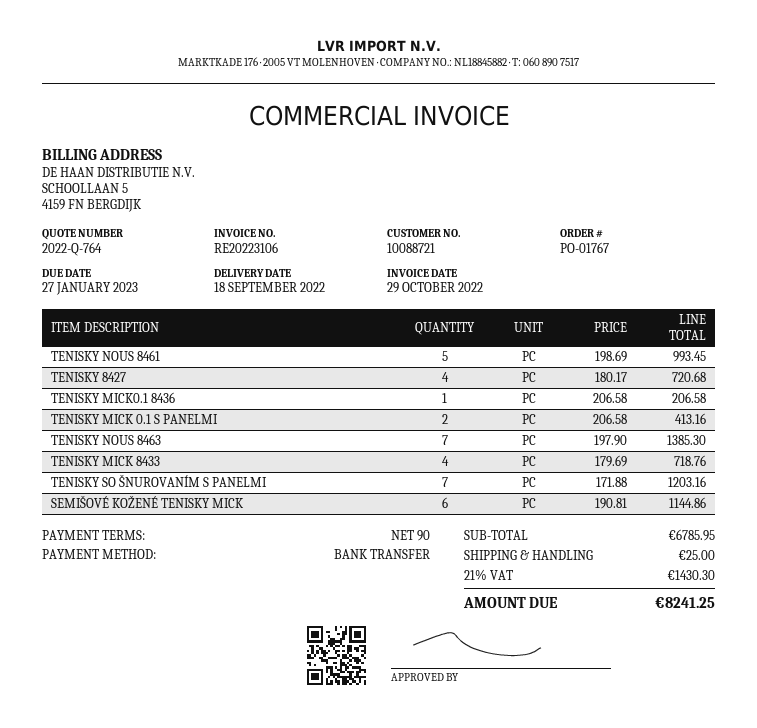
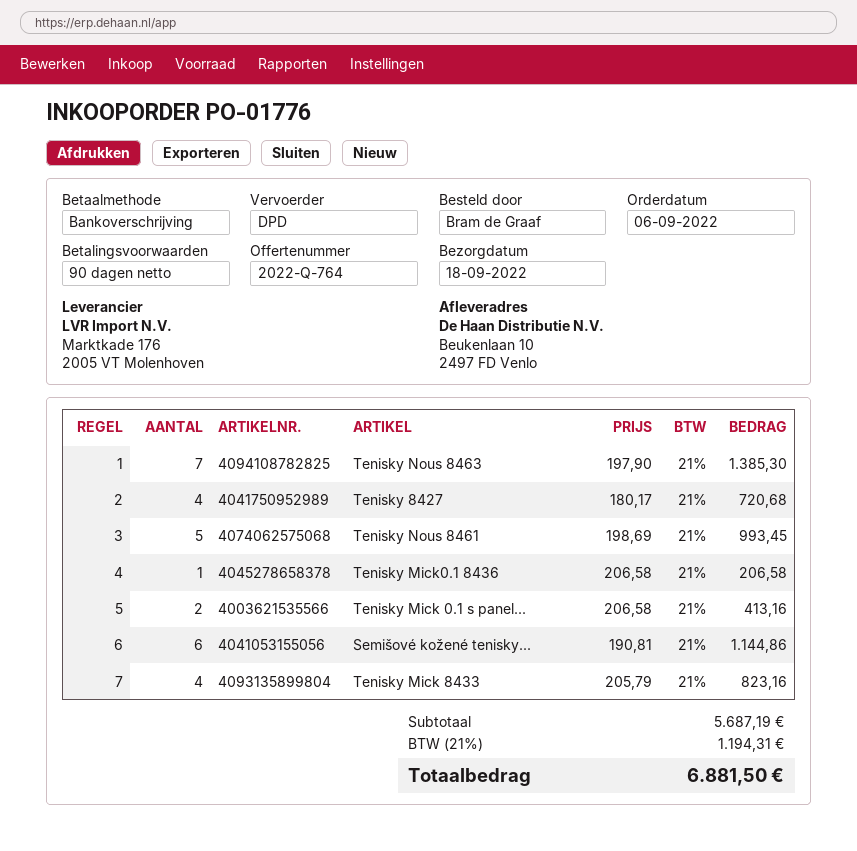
order number: PO-01767 -> PO-01776
TENISKY MICK 8433: 4 x 179.69 = 718.76 -> 4 x 205.79 = 823.16
TENISKY SO ŠNUROVANÍM S PANELMI: 7 x 171.88 = 1203.16 -> none
subtotal: 6785.95 -> 5687.19
shipping: 25.00 -> none
tax: 21% = 1430.30 -> 21% = 1194.31
total: 8241.25 -> 6881.50

